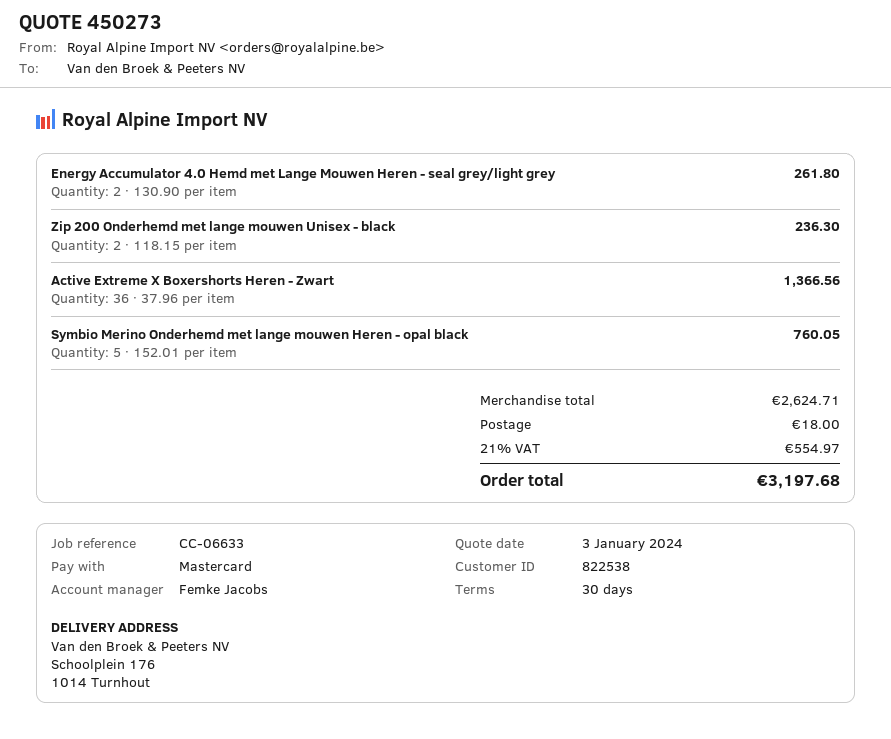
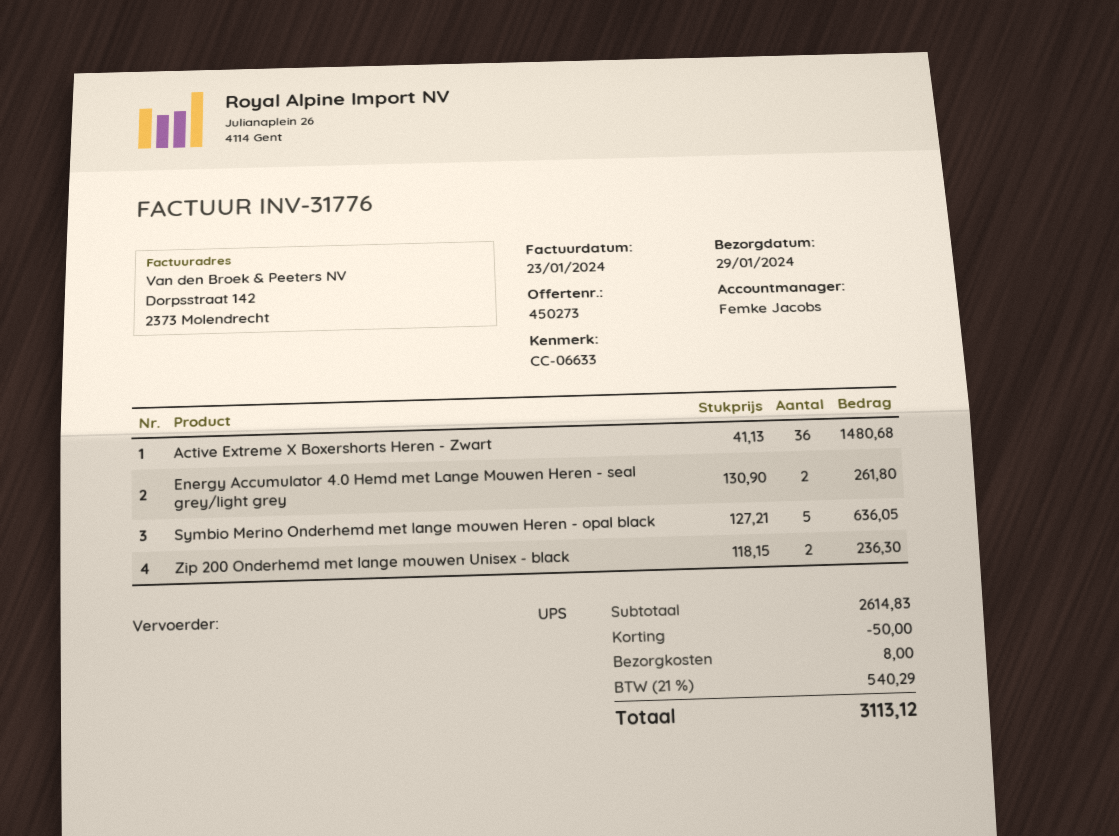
Active Extreme X Boxershorts Heren - Zwart: 36 x 37.96 = 1366.56 -> 36 x 41.13 = 1480.68
Symbio Merino Onderhemd met lange mouwen Heren - opal black: 5 x 152.01 = 760.05 -> 5 x 127.21 = 636.05
subtotal: 2624.71 -> 2614.83
discount: none -> 50.00
shipping: 18.00 -> 8.00
tax: 21% = 554.97 -> 21% = 540.29
total: 3197.68 -> 3113.12

